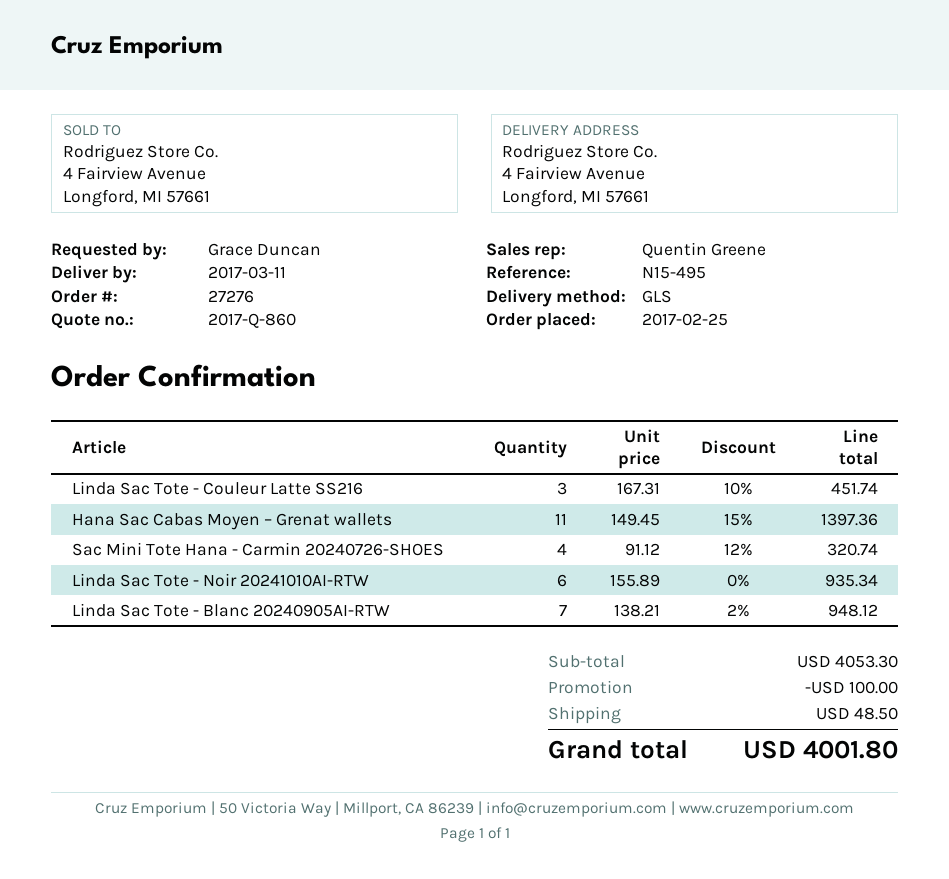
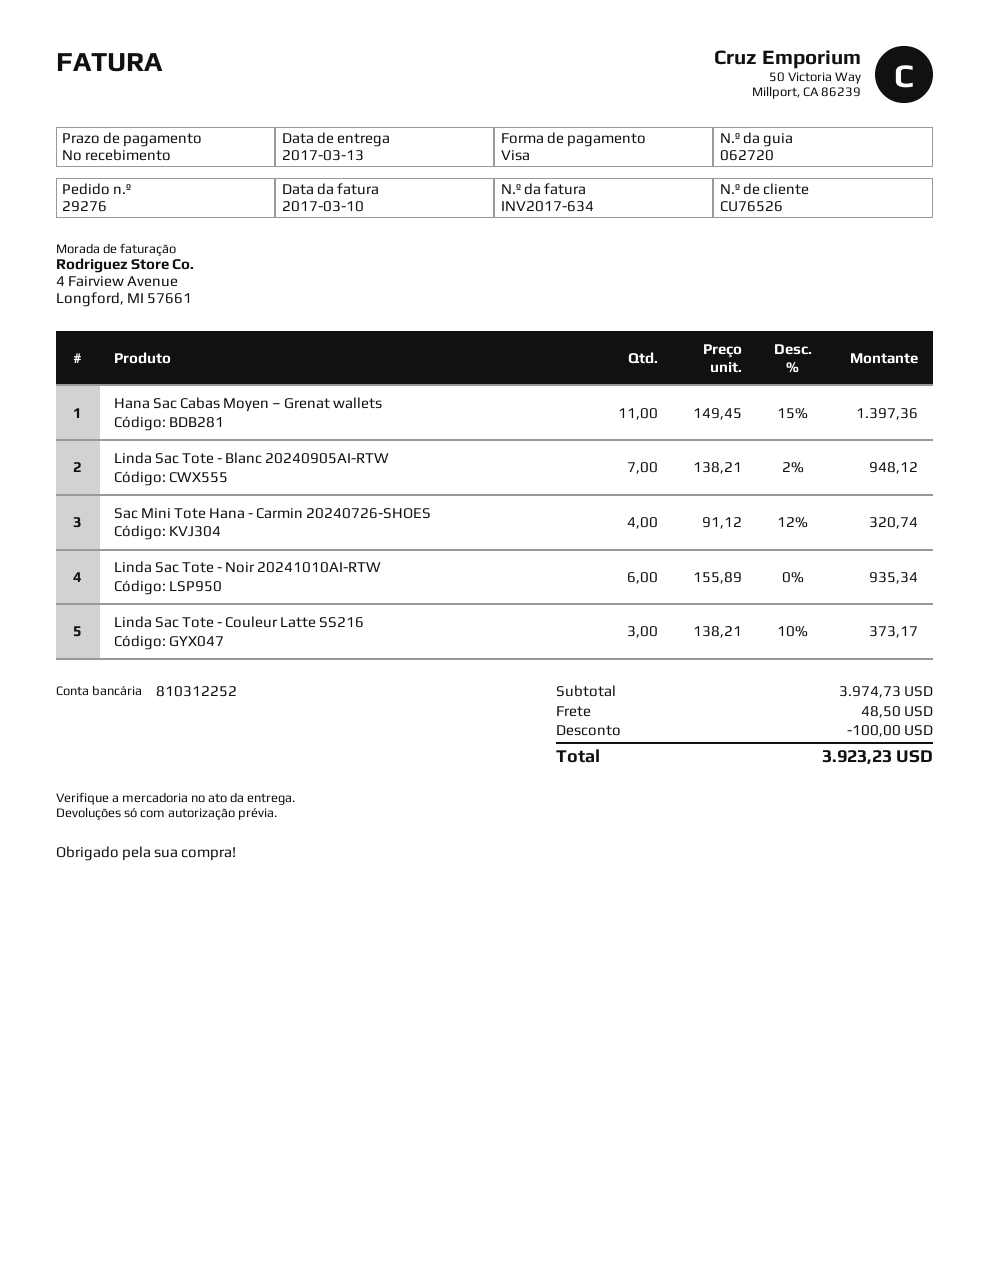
order number: 27276 -> 29276
delivery date: 2017-03-11 -> 2017-03-13
Linda Sac Tote - Couleur Latte SS216: 3 x 167.31 - 10% = 451.74 -> 3 x 138.21 - 10% = 373.17
subtotal: 4053.30 -> 3974.73
total: 4001.80 -> 3923.23

